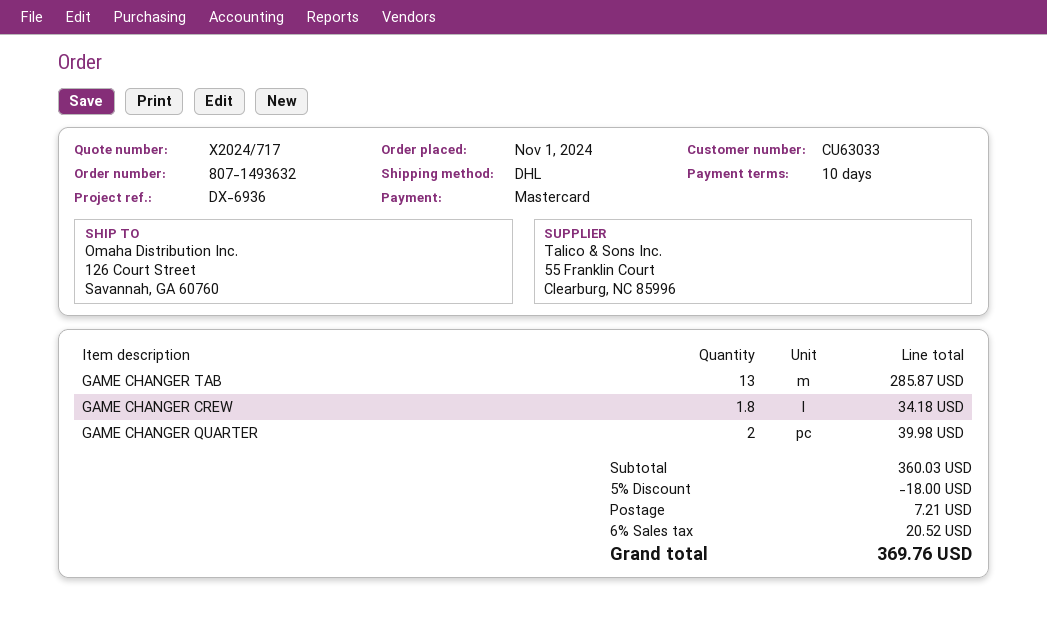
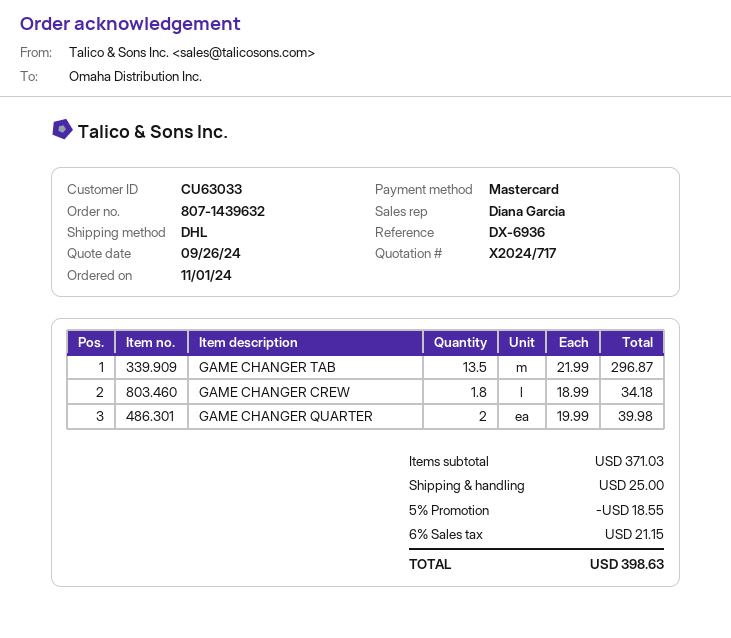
order number: 807-1493632 -> 807-1439632
GAME CHANGER TAB: 13 for 285.87 -> 13.5 for 296.87
subtotal: 360.03 -> 371.03
discount: 5% = 18.00 -> 5% = 18.55
shipping: 7.21 -> 25.00
tax: 6% = 20.52 -> 6% = 21.15
total: 369.76 -> 398.63

